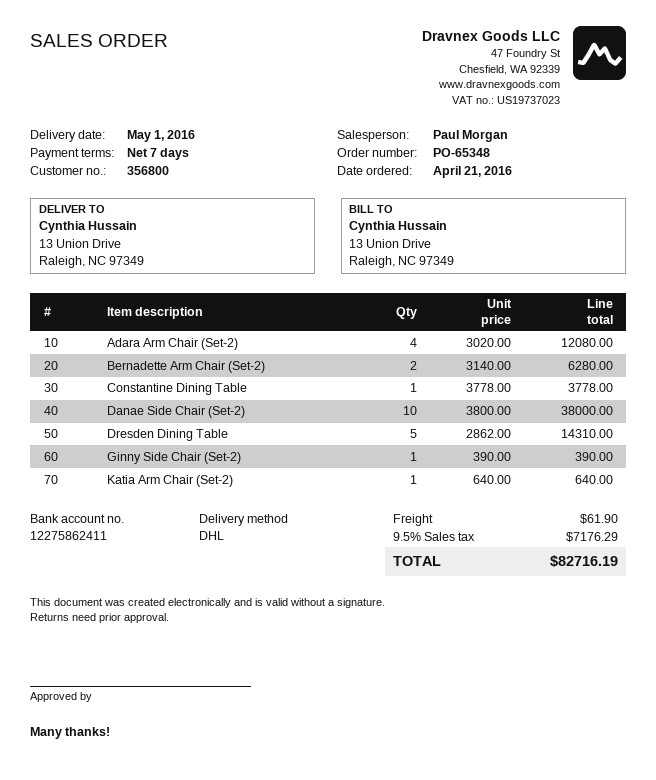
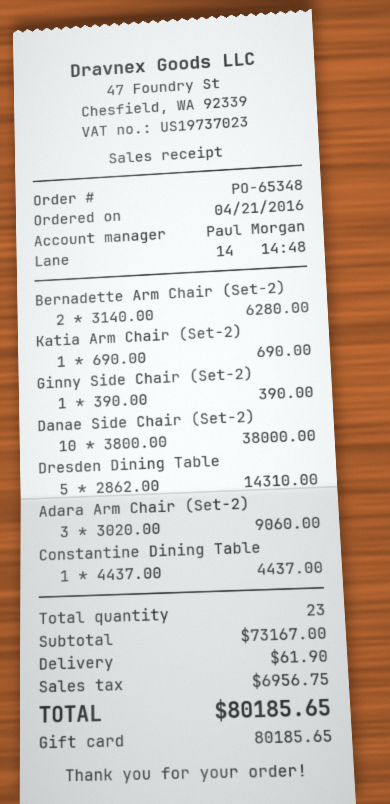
Adara Arm Chair (Set-2): 4 x 3020.00 = 12080.00 -> 3 x 3020.00 = 9060.00
Constantine Dining Table: 1 x 3778.00 = 3778.00 -> 1 x 4437.00 = 4437.00
Katia Arm Chair (Set-2): 1 x 640.00 = 640.00 -> 1 x 690.00 = 690.00
tax: 7176.29 -> 6956.75
total: 82716.19 -> 80185.65

